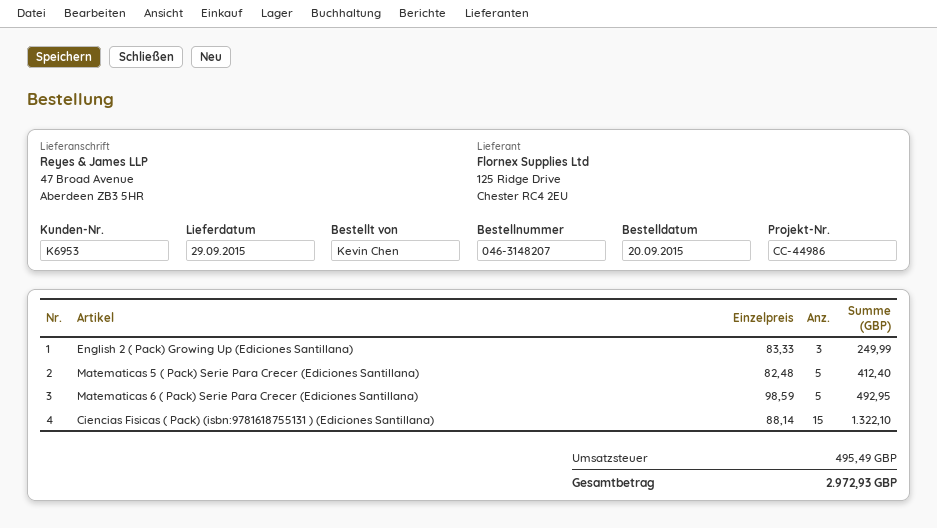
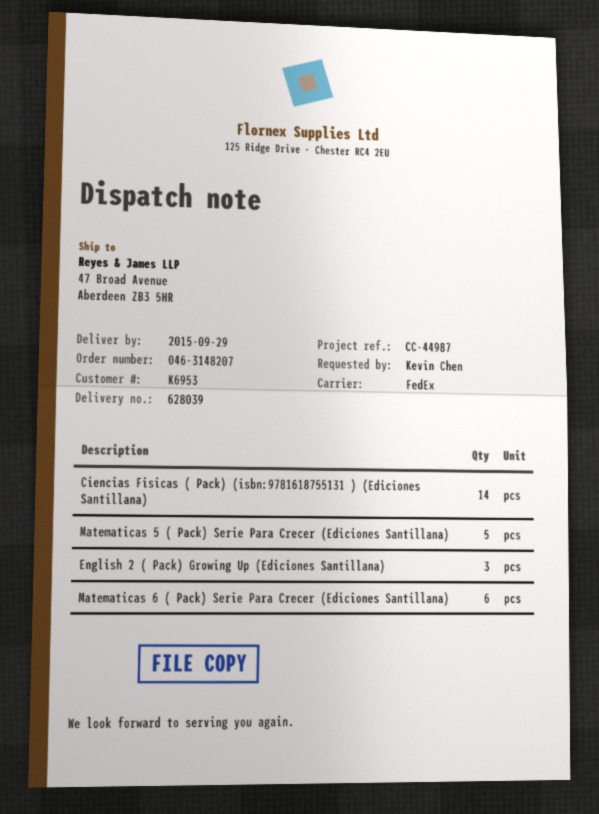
reference: CC-44986 -> CC-44987
Matematicas 6 ( Pack) Serie Para Crecer (Ediciones Santillana): 5 -> 6
Ciencias Fisicas ( Pack) (isbn:9781618755131 ) (Ediciones Santillana): 15 -> 14

